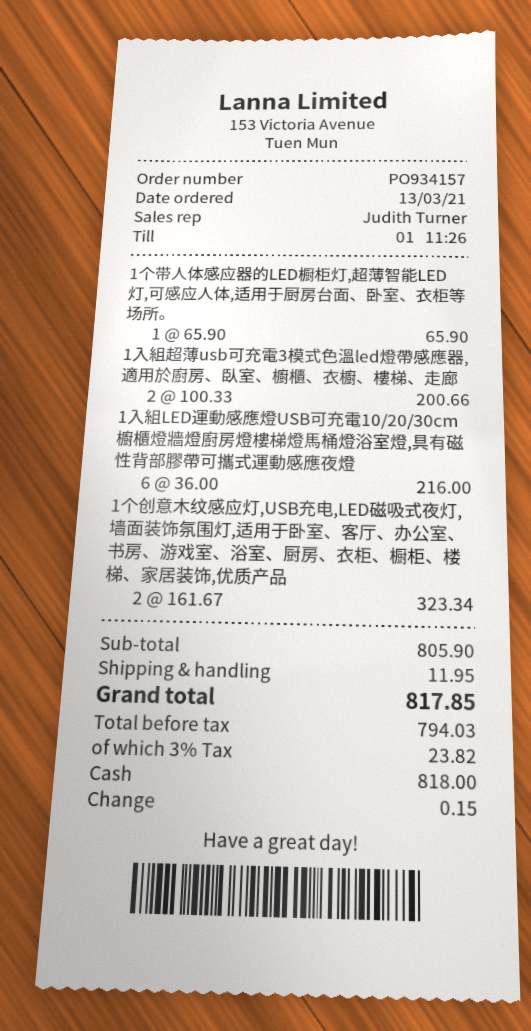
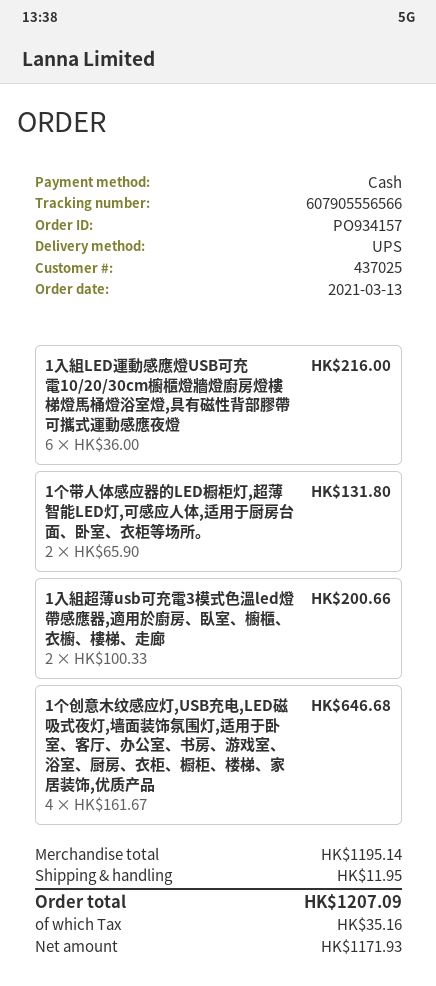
1个带人体感应器的LED橱柜灯,超薄智能LED灯,可感应人体,适用于厨房台面、卧室、衣柜等场所。: 1 x 65.90 = 65.90 -> 2 x 65.90 = 131.80
1个创意木纹感应灯,USB充电,LED磁吸式夜灯,墙面装饰氛围灯,适用于卧室、客厅、办公室、书房、游戏室、浴室、厨房、衣柜、橱柜、楼梯、家居装饰,优质产品: 2 x 161.67 = 323.34 -> 4 x 161.67 = 646.68
subtotal: 805.90 -> 1195.14
net: 794.03 -> 1171.93
tax: 23.82 -> 35.16
total: 817.85 -> 1207.09

